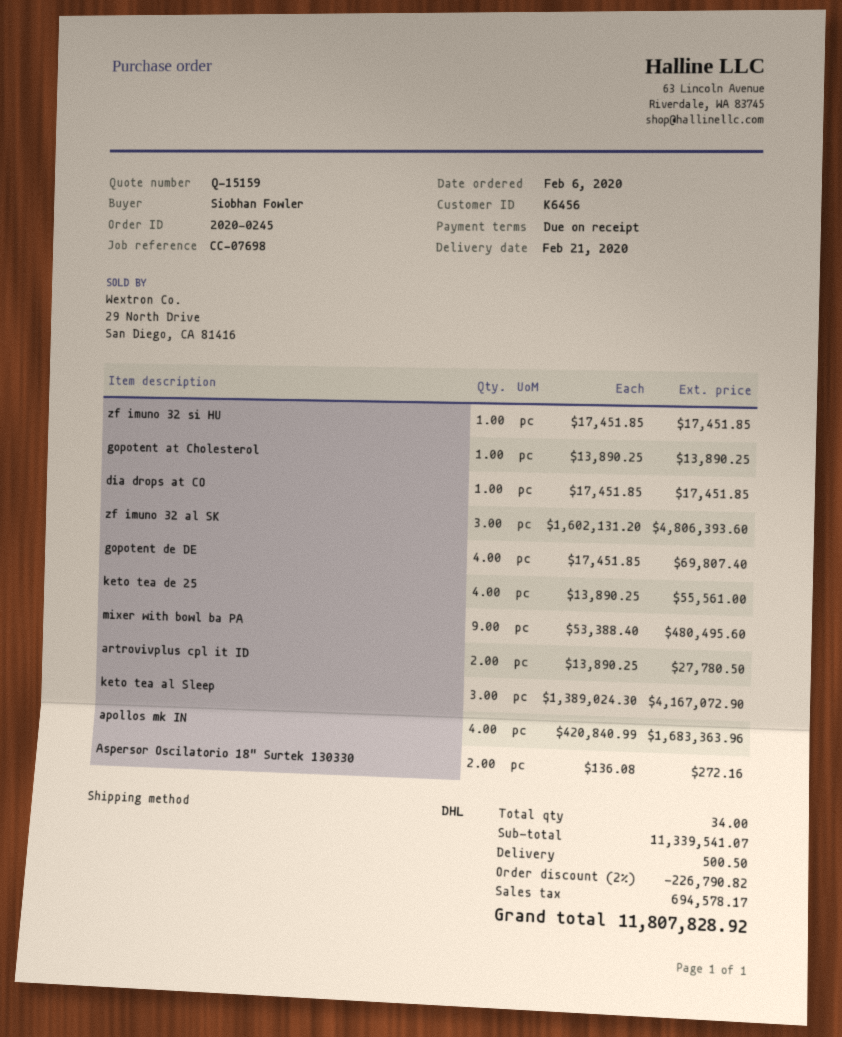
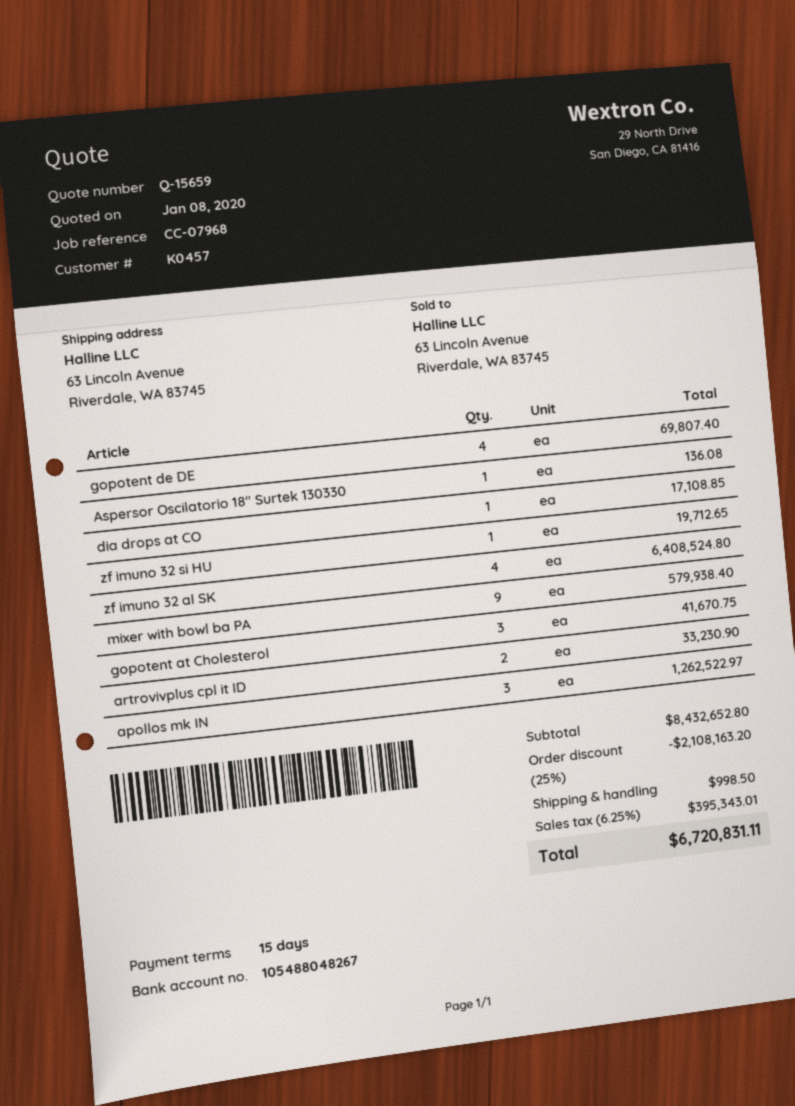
quote number: Q-15159 -> Q-15659
payment terms: on receipt -> 15 days
customer number: K6456 -> K0457
reference: CC-07698 -> CC-07968
zf imuno 32 si HU: 1 for 17451.85 -> 1 for 19712.65
gopotent at Cholesterol: 1 for 13890.25 -> 3 for 41670.75
dia drops at CO: 1 for 17451.85 -> 1 for 17108.85
zf imuno 32 al SK: 3 for 4806393.60 -> 4 for 6408524.80
keto tea de 25: 4 for 55561.00 -> none
mixer with bowl ba PA: 9 for 480495.60 -> 9 for 579938.40
artrovivplus cpl it ID: 2 for 27780.50 -> 2 for 33230.90
keto tea al Sleep: 3 for 4167072.90 -> none
apollos mk IN: 4 for 1683363.96 -> 3 for 1262522.97
Aspersor Oscilatorio 18" Surtek 130330: 2 for 272.16 -> 1 for 136.08
subtotal: 11339541.07 -> 8432652.80
discount: 2% = 226790.82 -> 25% = 2108163.20
shipping: 500.50 -> 998.50
tax: 694578.17 -> 395343.01
total: 11807828.92 -> 6720831.11

